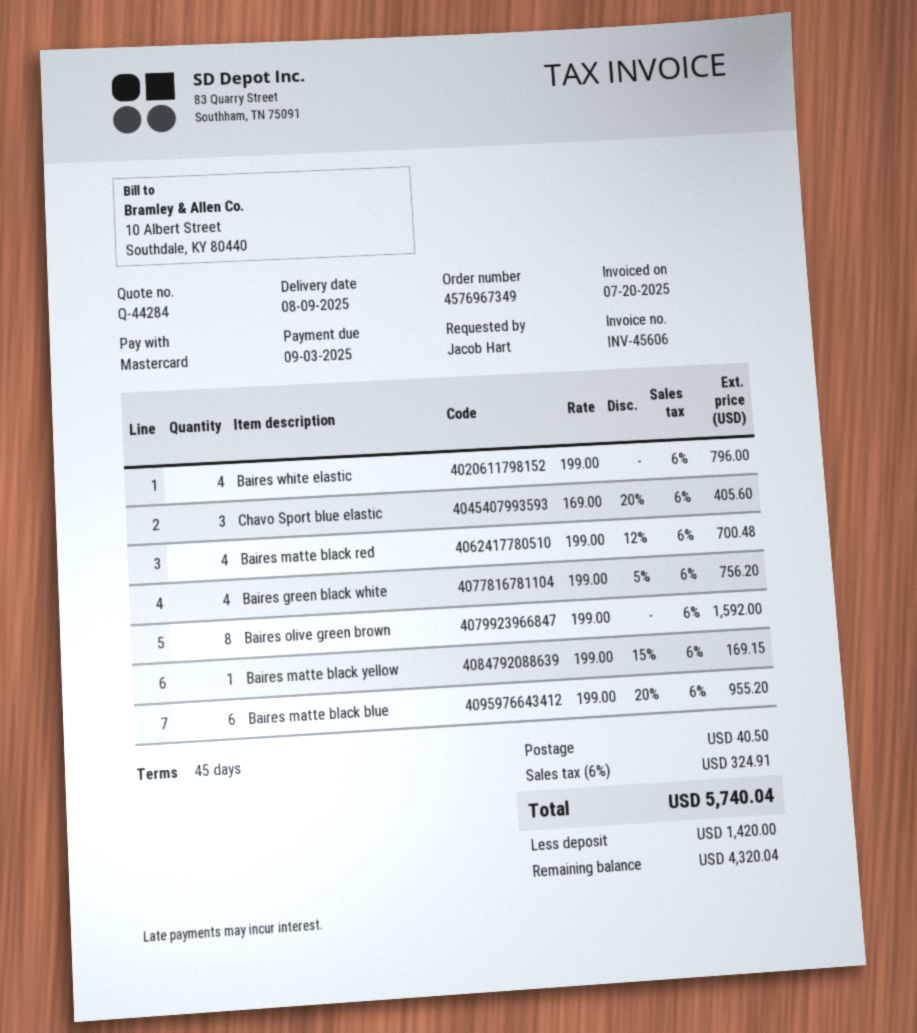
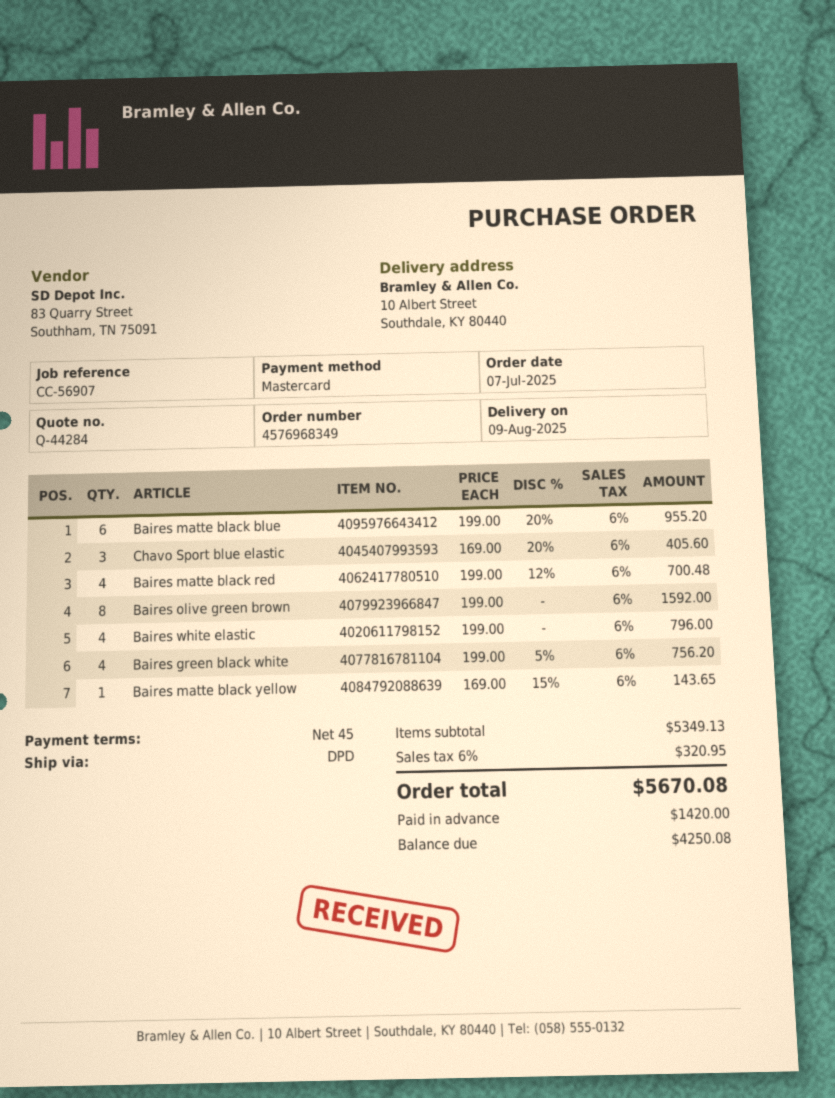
order number: 4576967349 -> 4576968349
Baires matte black yellow: 1 x 199.00 - 15% = 169.15 -> 1 x 169.00 - 15% = 143.65
shipping: 40.50 -> none
tax: 6% = 324.91 -> 6% = 320.95
total: 5740.04 -> 5670.08
balance: 4320.04 -> 4250.08

